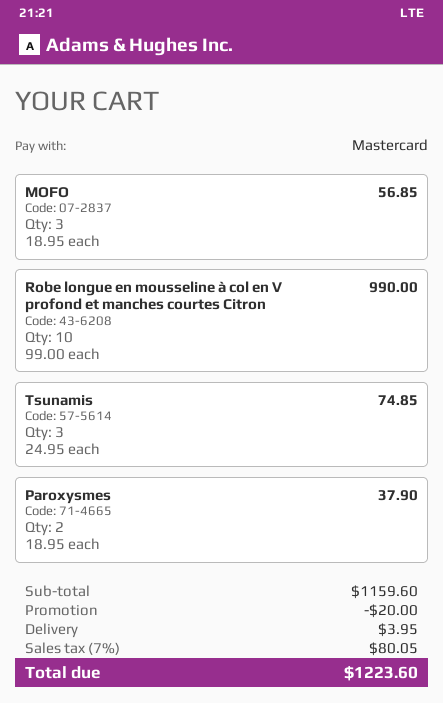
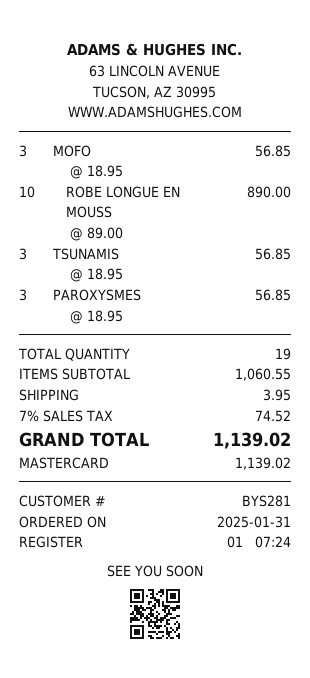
Robe longue en mousseline à col en V profond et manches courtes Citron: 10 x 99.00 = 990.00 -> 10 x 89.00 = 890.00
Tsunamis: 3 x 24.95 = 74.85 -> 3 x 18.95 = 56.85
Paroxysmes: 2 x 18.95 = 37.90 -> 3 x 18.95 = 56.85
subtotal: 1159.60 -> 1060.55
discount: 20.00 -> none
tax: 7% = 80.05 -> 7% = 74.52
total: 1223.60 -> 1139.02

